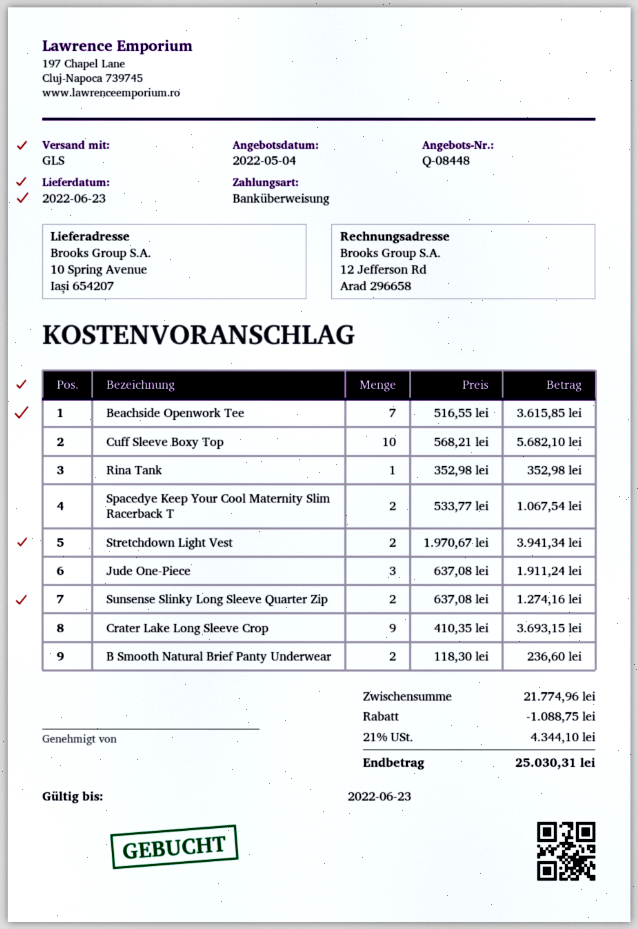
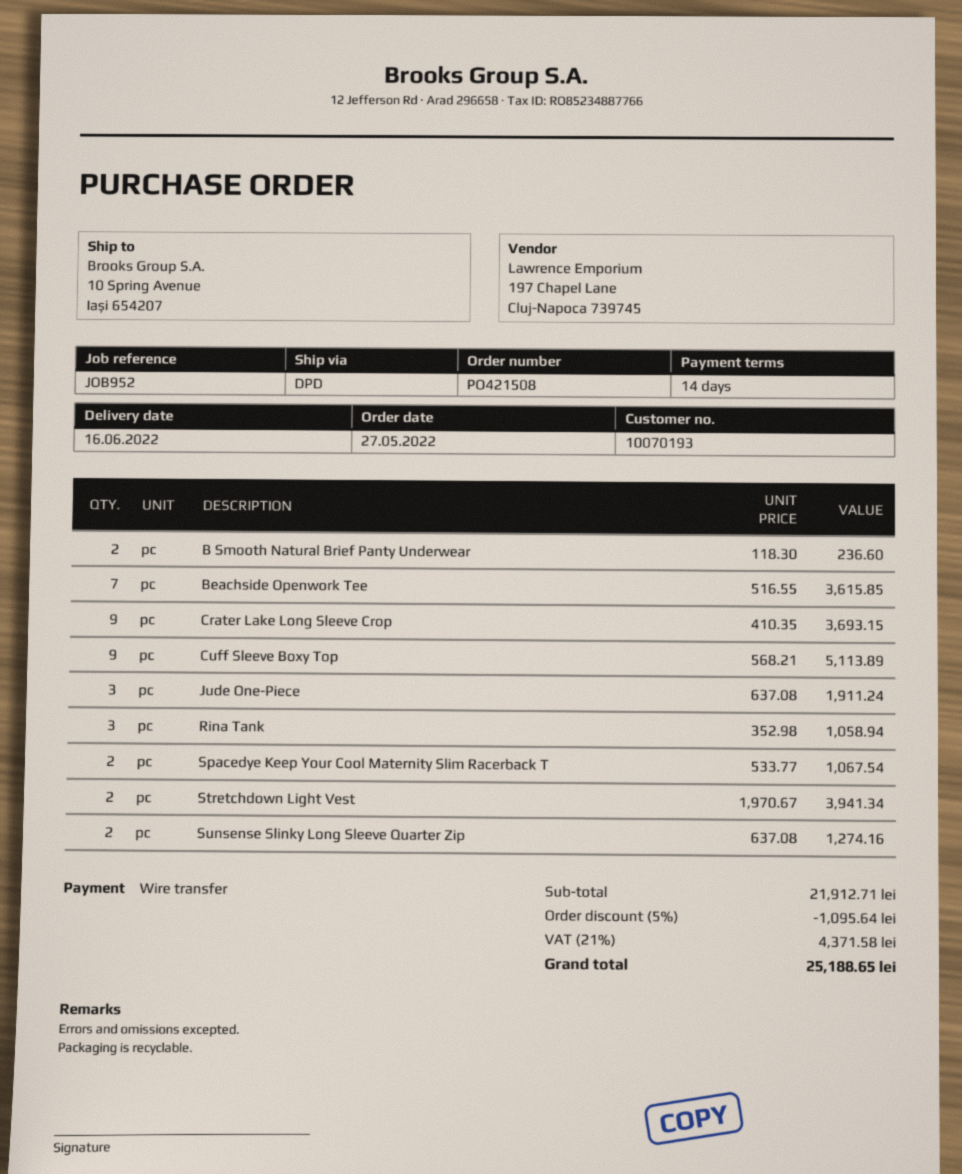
delivery date: 2022-06-23 -> 2022-06-16
shipping method: GLS -> DPD
Cuff Sleeve Boxy Top: 10 x 568.21 = 5682.10 -> 9 x 568.21 = 5113.89
Rina Tank: 1 x 352.98 = 352.98 -> 3 x 352.98 = 1058.94
subtotal: 21774.96 -> 21912.71
discount: 1088.75 -> 1095.64
tax: 21% = 4344.10 -> 21% = 4371.58
total: 25030.31 -> 25188.65

